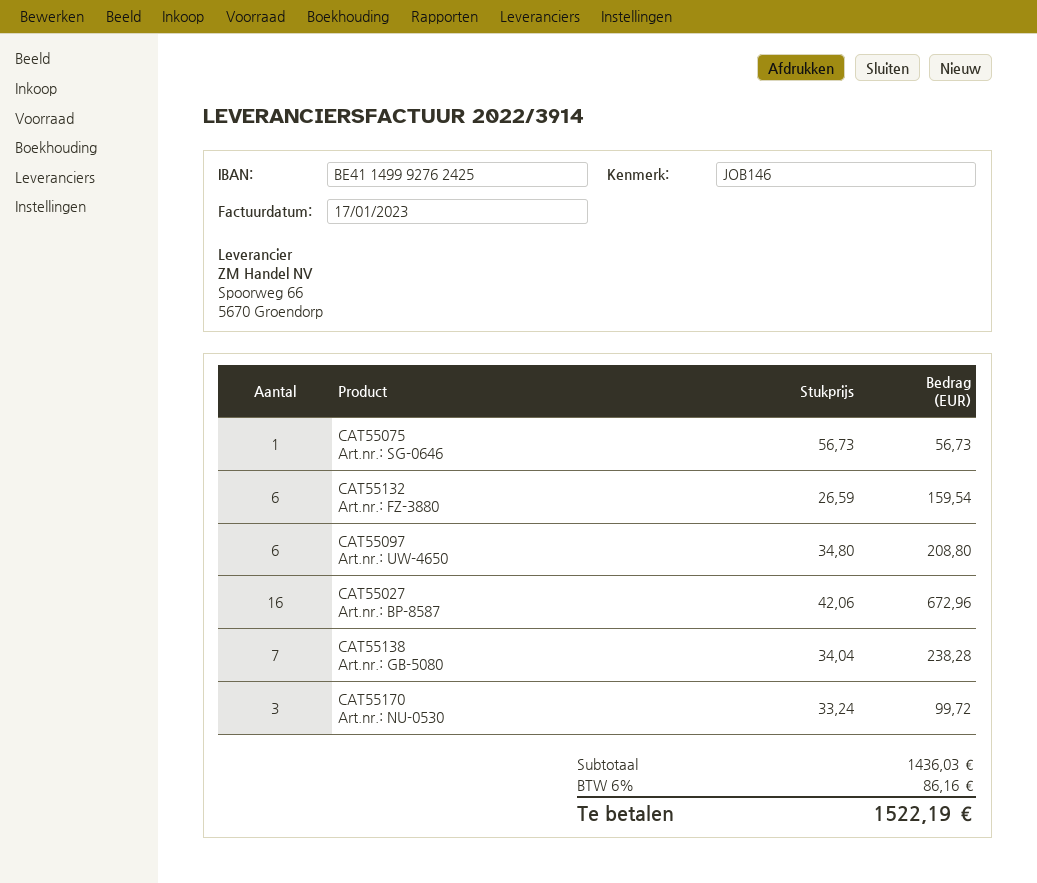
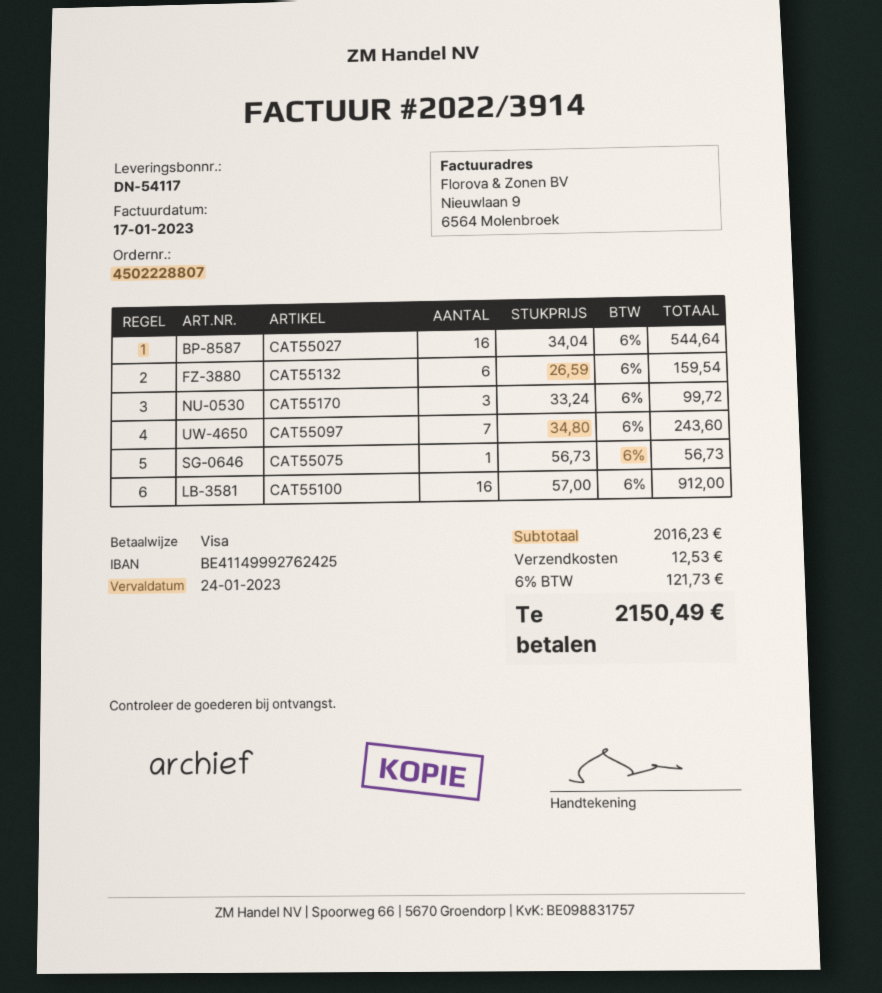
CAT55097: 6 x 34.80 = 208.80 -> 7 x 34.80 = 243.60
CAT55027: 16 x 42.06 = 672.96 -> 16 x 34.04 = 544.64
CAT55138: 7 x 34.04 = 238.28 -> none
CAT55100: none -> 16 x 57.00 = 912.00
subtotal: 1436.03 -> 2016.23
shipping: none -> 12.53
tax: 6% = 86.16 -> 6% = 121.73
total: 1522.19 -> 2150.49

